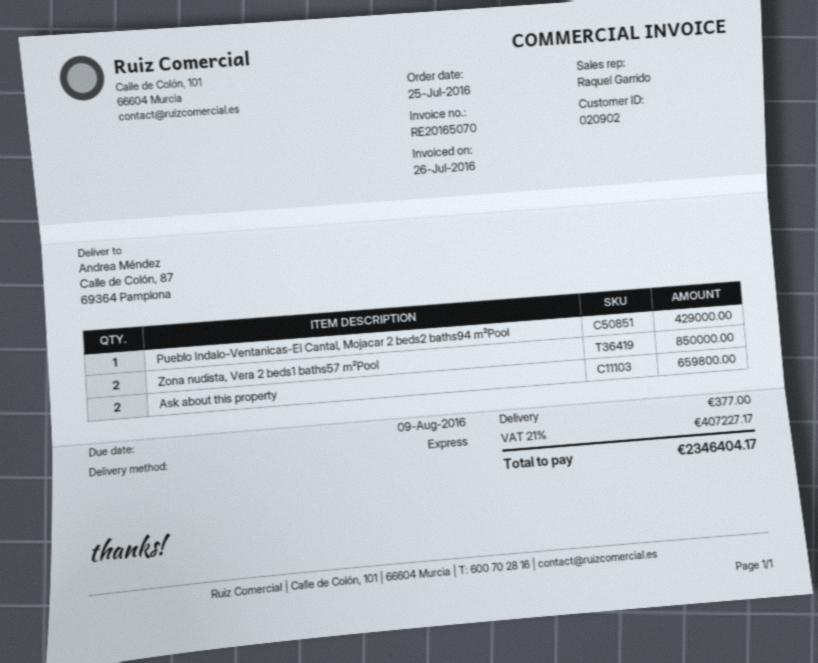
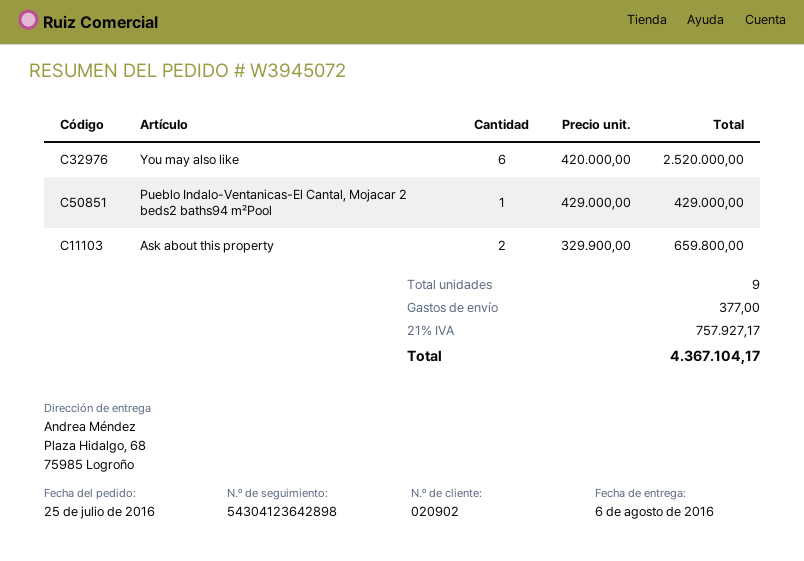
ship to: Calle de Colón, 87, 69364 Pamplona -> Plaza Hidalgo, 68, 75985 Logroño
Zona nudista, Vera 2 beds1 baths57 m²Pool: 2 for 850000.00 -> none
You may also like: none -> 6 for 2520000.00
tax: 21% = 407227.17 -> 21% = 757927.17
total: 2346404.17 -> 4367104.17

